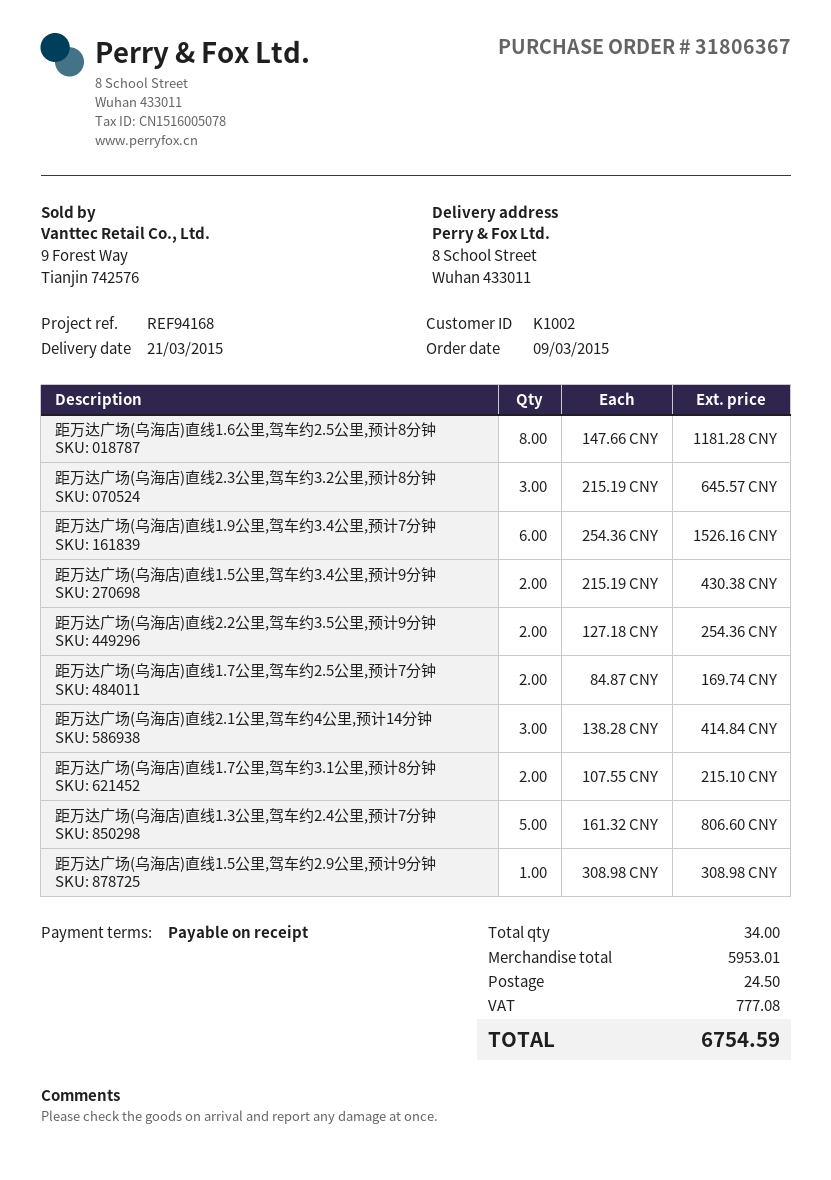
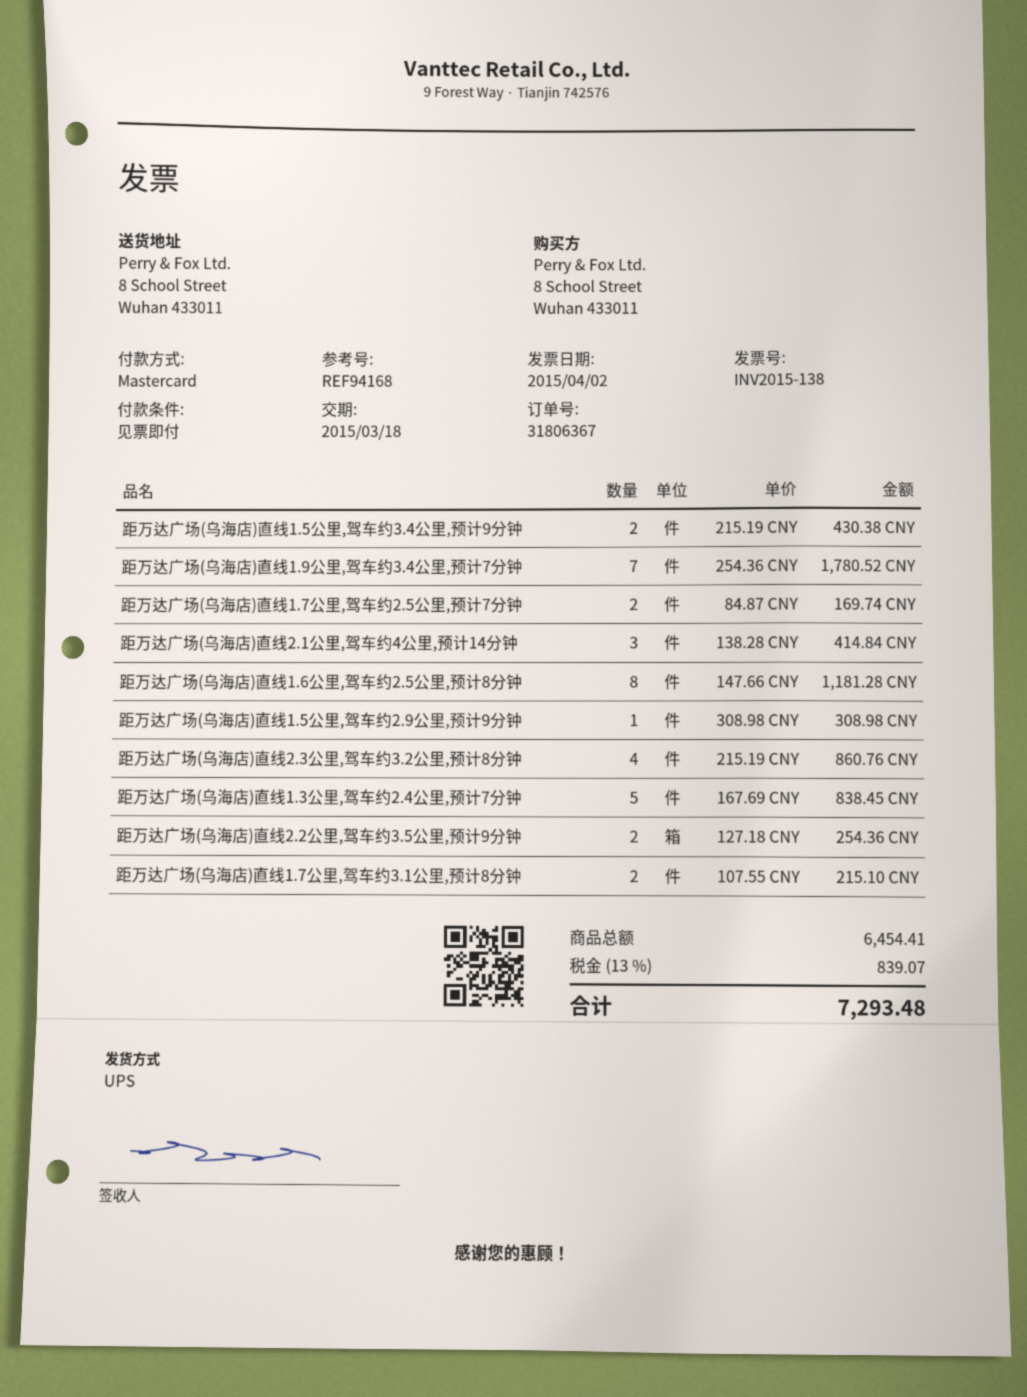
delivery date: 2015-03-21 -> 2015-03-18
距万达广场(乌海店)直线2.3公里,驾车约3.2公里,预计8分钟: 3 x 215.19 = 645.57 -> 4 x 215.19 = 860.76
距万达广场(乌海店)直线1.9公里,驾车约3.4公里,预计7分钟: 6 x 254.36 = 1526.16 -> 7 x 254.36 = 1780.52
距万达广场(乌海店)直线1.3公里,驾车约2.4公里,预计7分钟: 5 x 161.32 = 806.60 -> 5 x 167.69 = 838.45
subtotal: 5953.01 -> 6454.41
shipping: 24.50 -> none
tax: 777.08 -> 839.07
total: 6754.59 -> 7293.48

